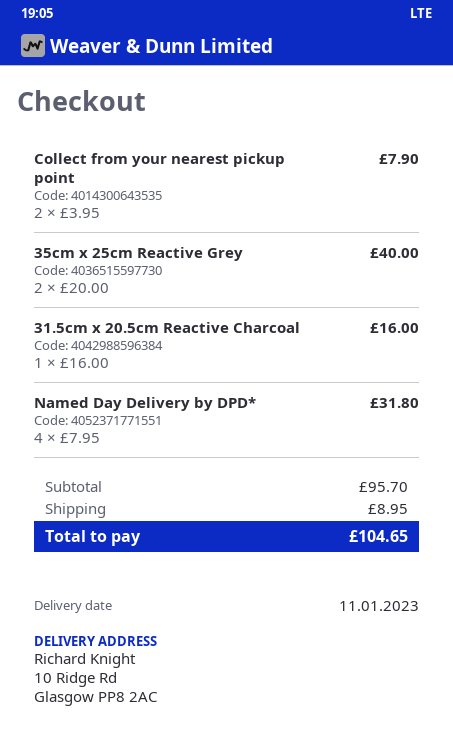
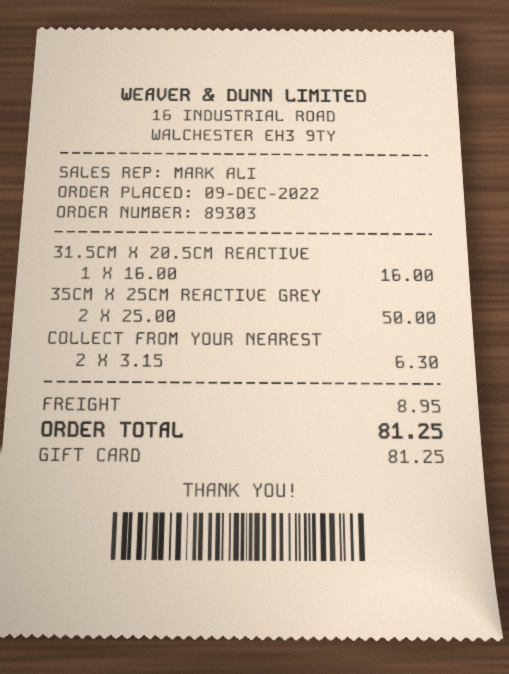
Collect from your nearest pickup point: 2 x 3.95 = 7.90 -> 2 x 3.15 = 6.30
35cm x 25cm Reactive Grey: 2 x 20.00 = 40.00 -> 2 x 25.00 = 50.00
Named Day Delivery by DPD*: 4 x 7.95 = 31.80 -> none
total: 104.65 -> 81.25

